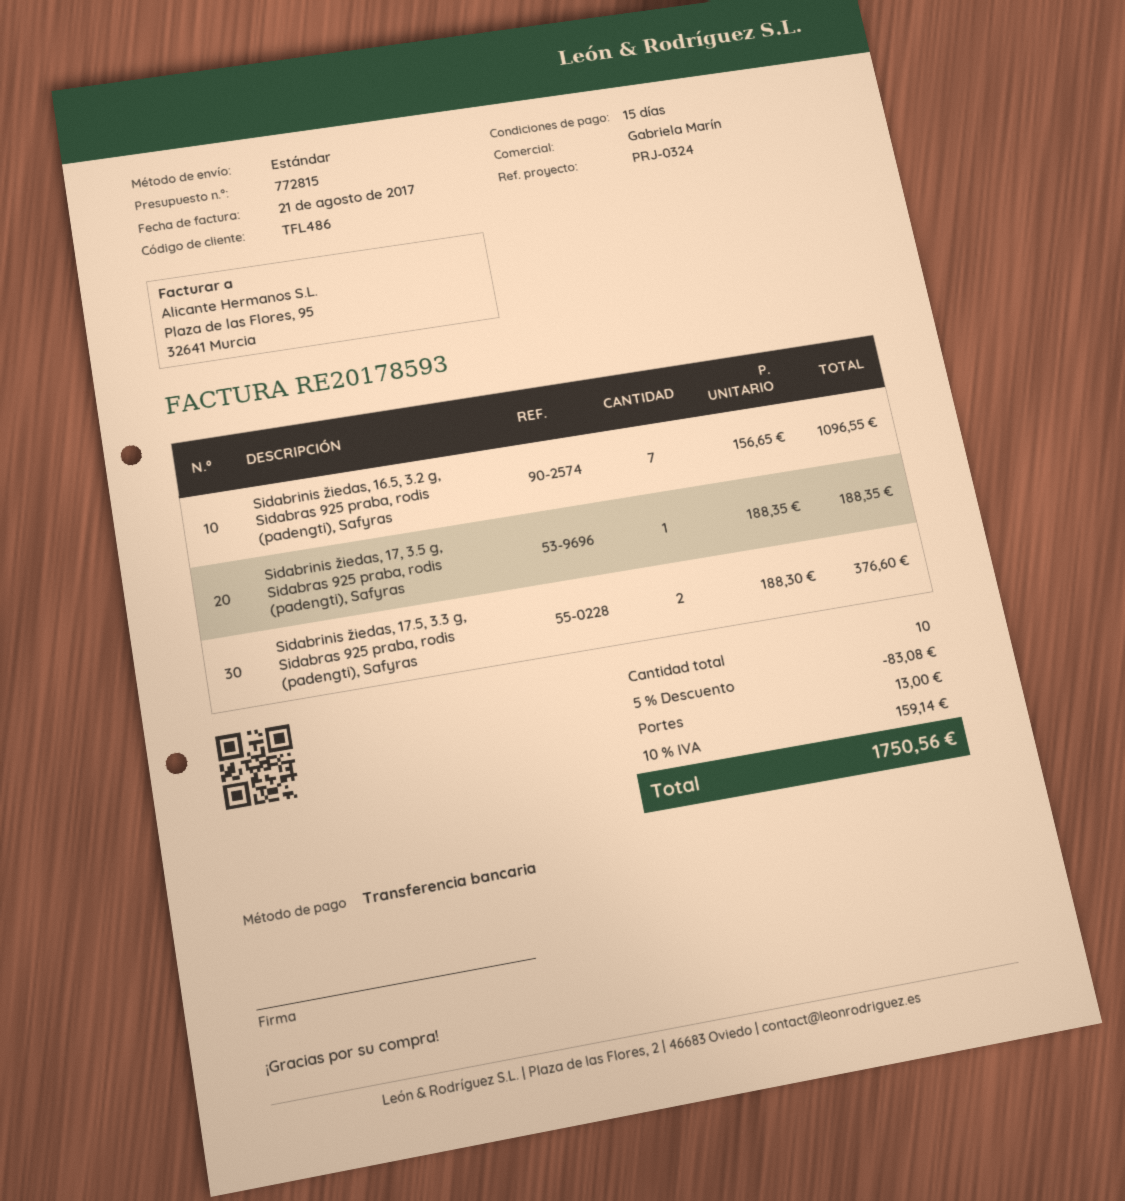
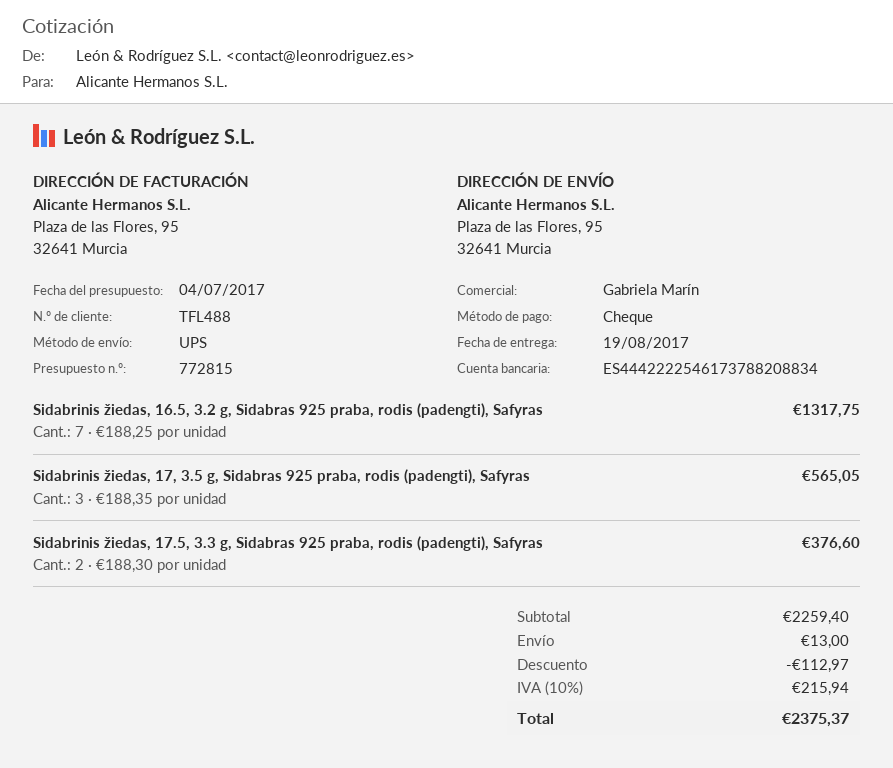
customer number: TFL486 -> TFL488
payment method: bank transfer -> cheque
shipping method: standard -> UPS
Sidabrinis žiedas, 16.5, 3.2 g, Sidabras 925 praba, rodis (padengti), Safyras: 7 x 156.65 = 1096.55 -> 7 x 188.25 = 1317.75
Sidabrinis žiedas, 17, 3.5 g, Sidabras 925 praba, rodis (padengti), Safyras: 1 x 188.35 = 188.35 -> 3 x 188.35 = 565.05
discount: 83.08 -> 112.97
tax: 10% = 159.14 -> 10% = 215.94
total: 1750.56 -> 2375.37

